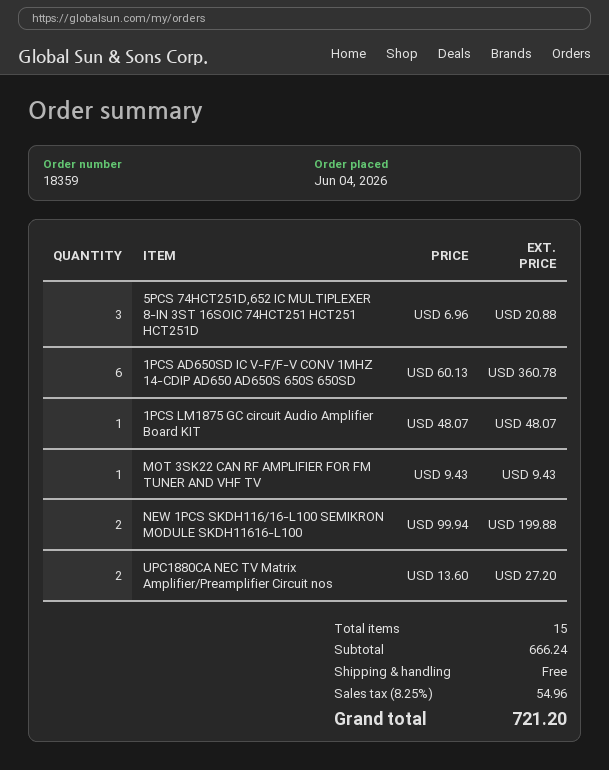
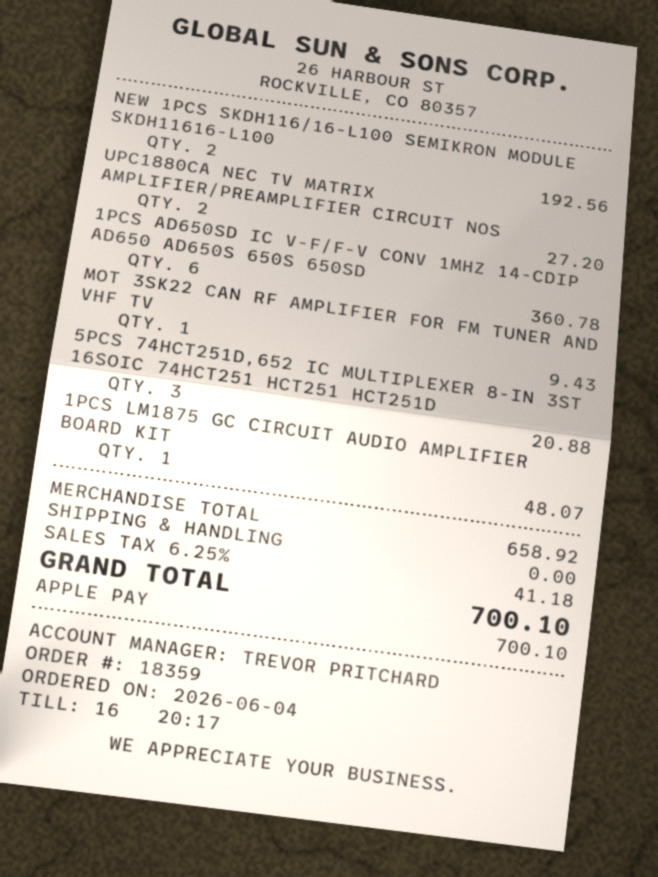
NEW 1PCS SKDH116/16-L100 SEMIKRON MODULE SKDH11616-L100: 2 for 199.88 -> 2 for 192.56
subtotal: 666.24 -> 658.92
tax: 8.25% = 54.96 -> 6.25% = 41.18
total: 721.20 -> 700.10

